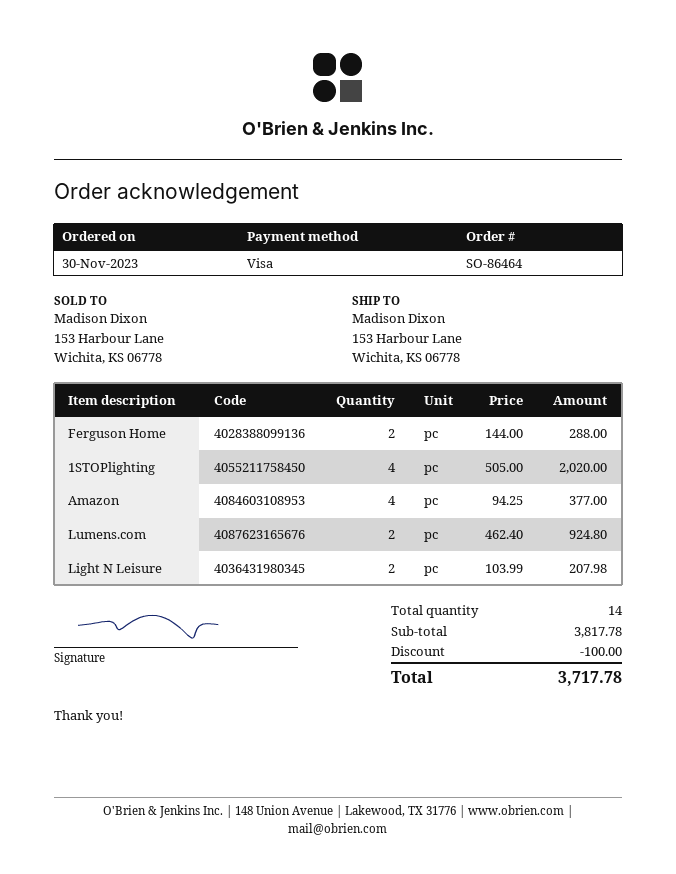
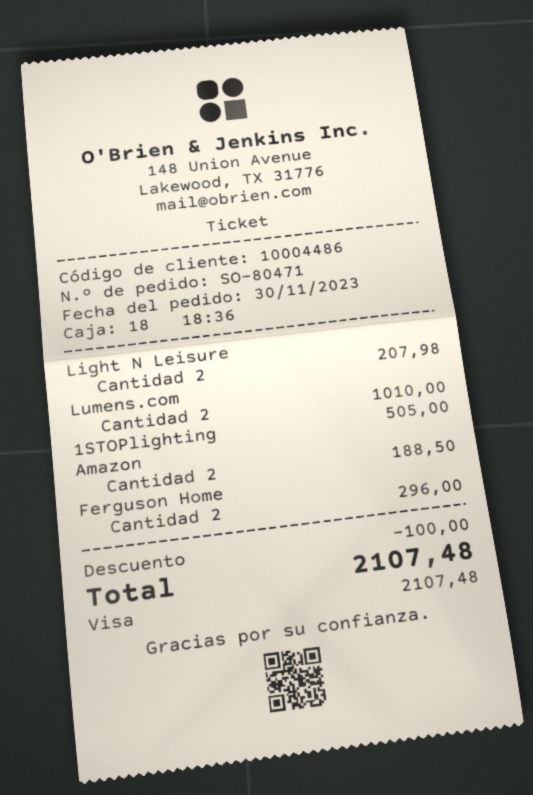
order number: SO-86464 -> SO-80471
Ferguson Home: 2 for 288.00 -> 2 for 296.00
1STOPlighting: 4 for 2020.00 -> 1 for 505.00
Amazon: 4 for 377.00 -> 2 for 188.50
Lumens.com: 2 for 924.80 -> 2 for 1010.00
total: 3717.78 -> 2107.48

